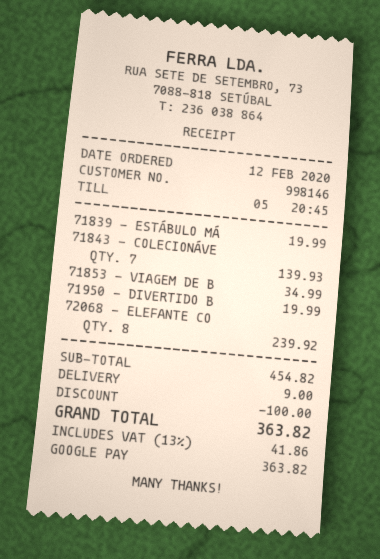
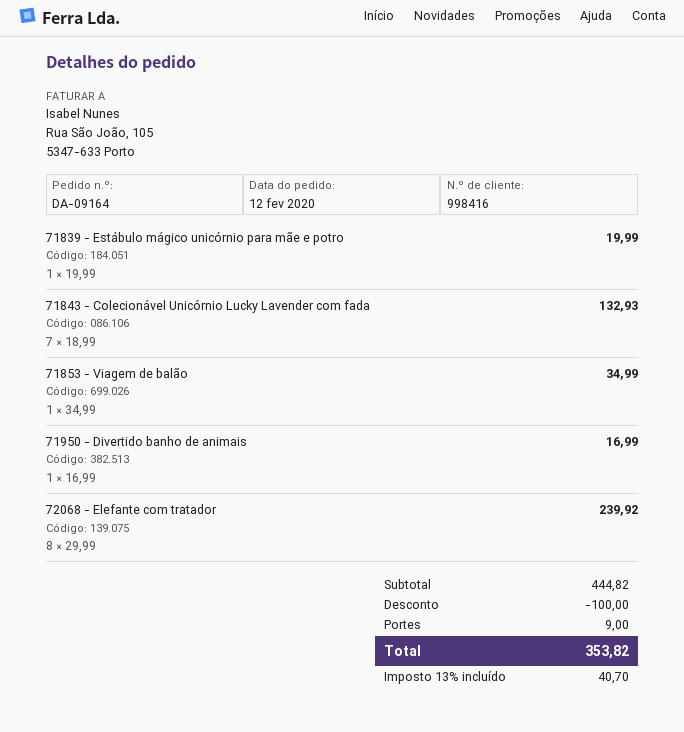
customer number: 998146 -> 998416
71843 - COLECIONÁVE: 7 for 139.93 -> 7 for 132.93
71950 - DIVERTIDO B: 1 for 19.99 -> 1 for 16.99
subtotal: 454.82 -> 444.82
tax: 13% = 41.86 -> 13% = 40.70
total: 363.82 -> 353.82

